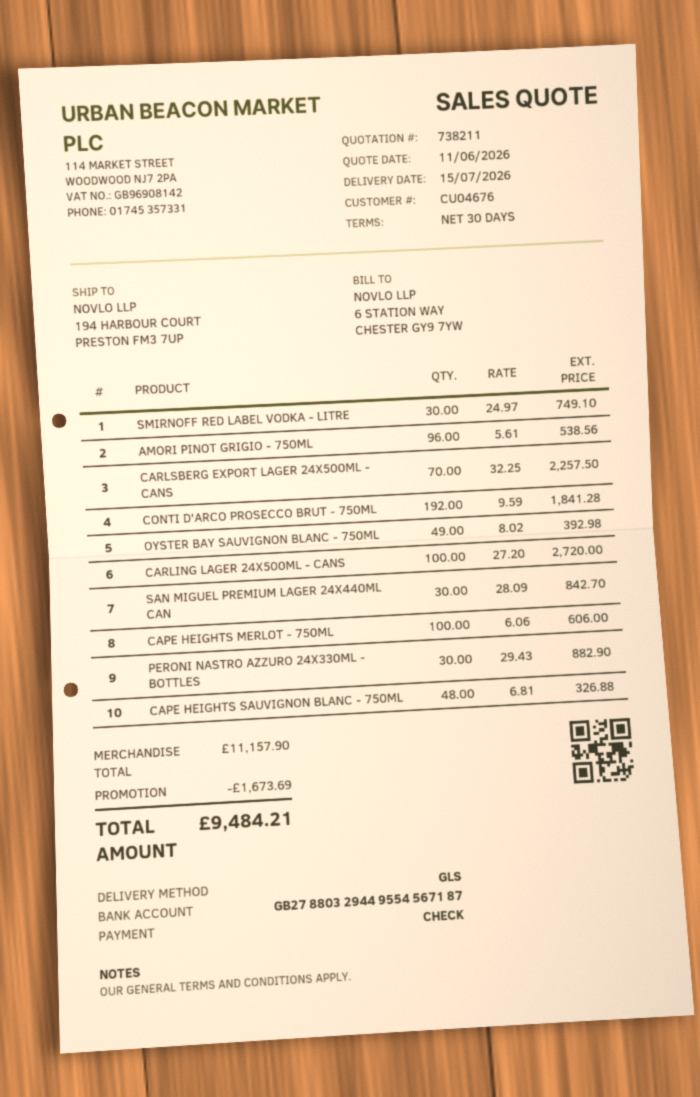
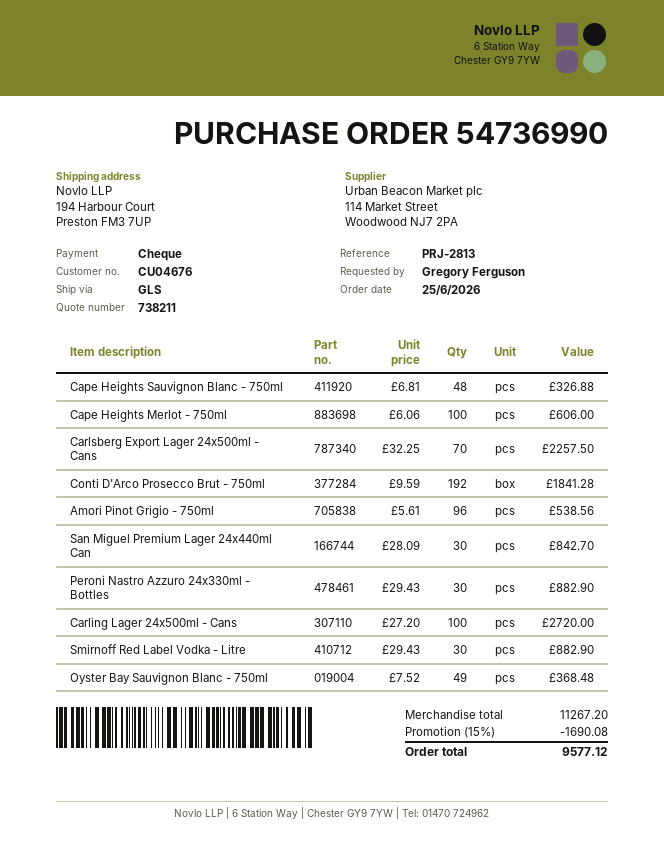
SMIRNOFF RED LABEL VODKA - LITRE: 30 x 24.97 = 749.10 -> 30 x 29.43 = 882.90
OYSTER BAY SAUVIGNON BLANC - 750ML: 49 x 8.02 = 392.98 -> 49 x 7.52 = 368.48
subtotal: 11157.90 -> 11267.20
discount: 1673.69 -> 1690.08
total: 9484.21 -> 9577.12

